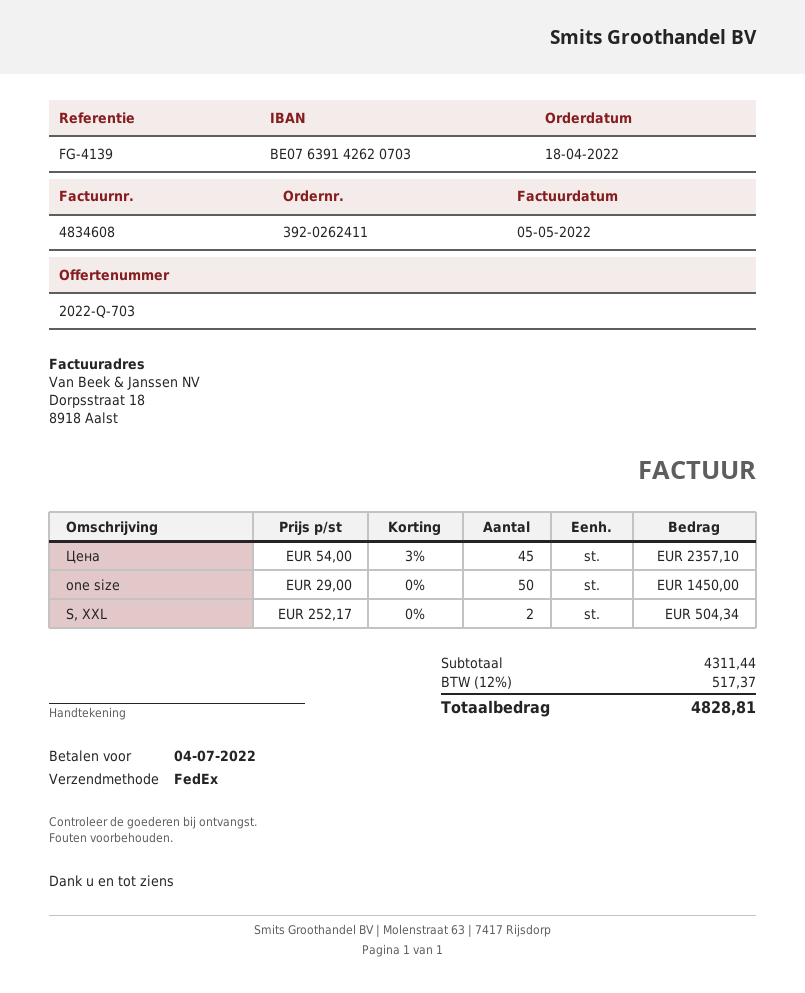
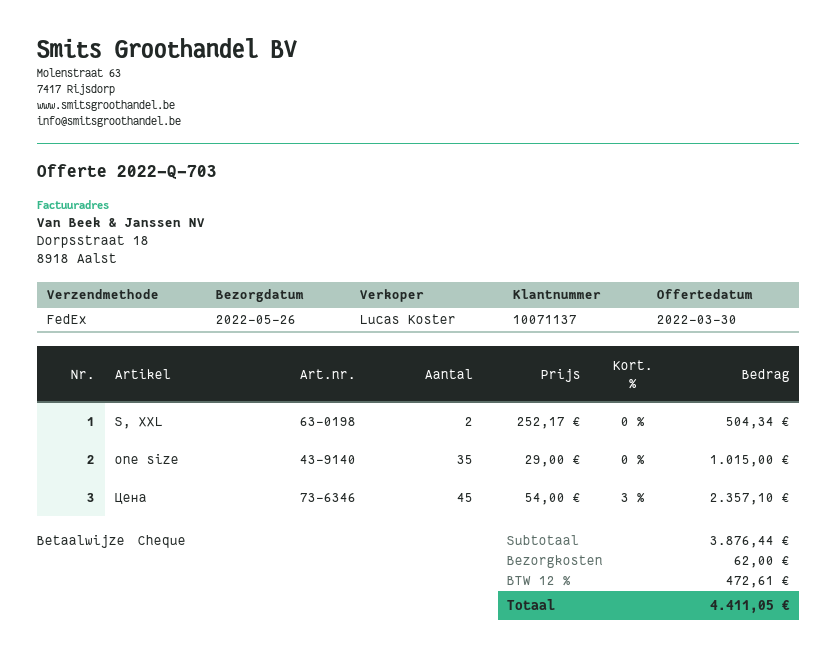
one size: 50 x 29.00 = 1450.00 -> 35 x 29.00 = 1015.00
subtotal: 4311.44 -> 3876.44
shipping: none -> 62.00
tax: 12% = 517.37 -> 12% = 472.61
total: 4828.81 -> 4411.05

